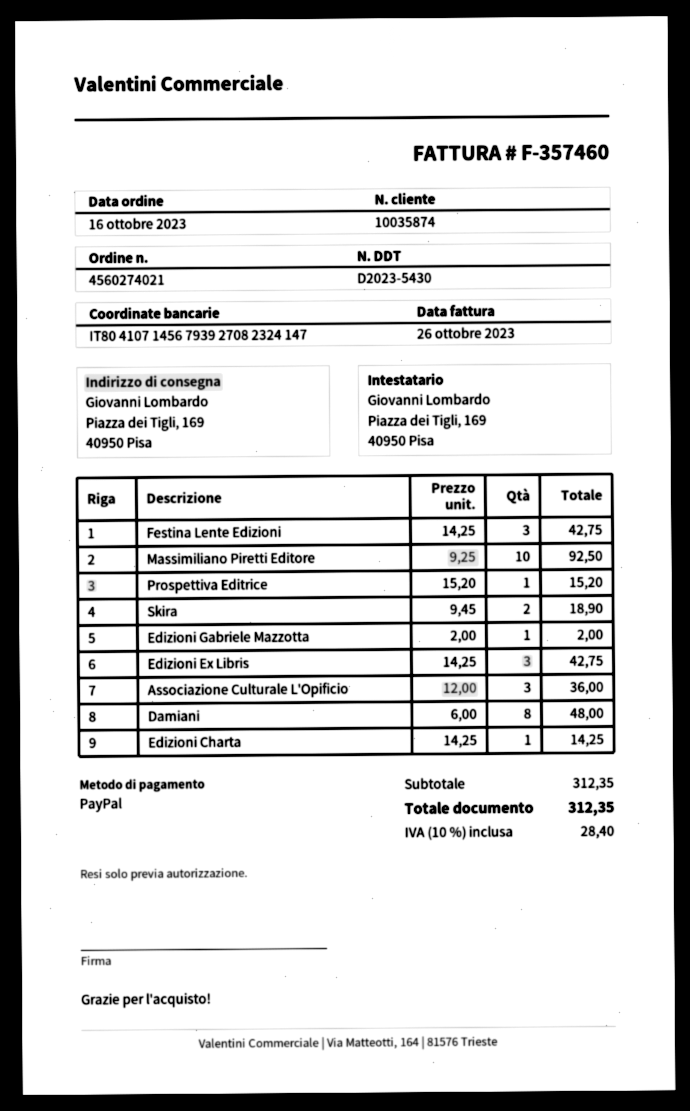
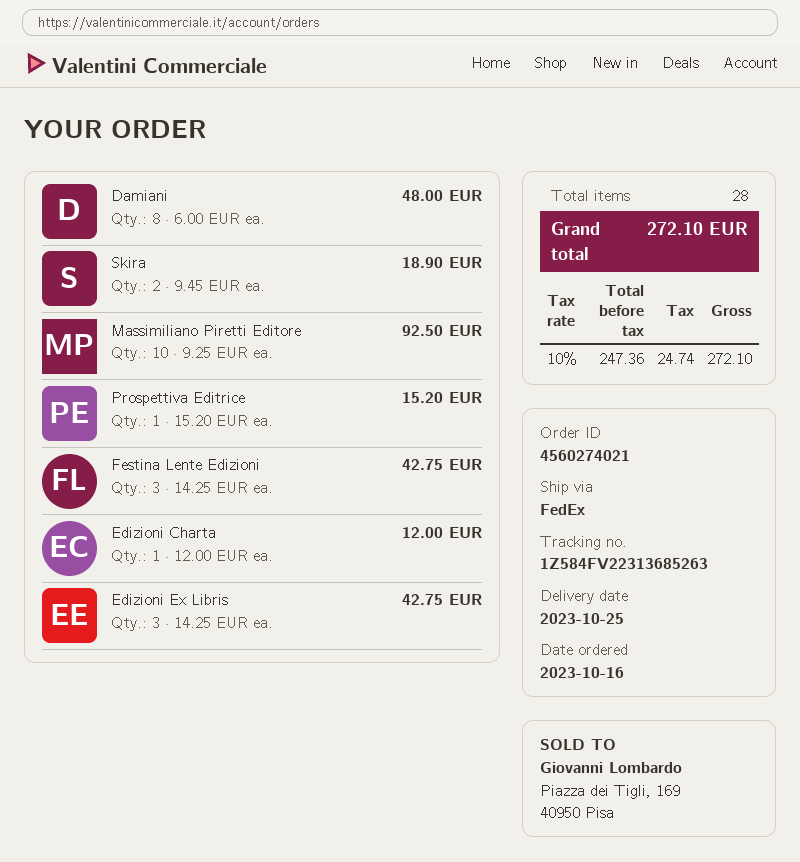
Edizioni Gabriele Mazzotta: 1 x 2.00 = 2.00 -> none
Associazione Culturale L'Opificio: 3 x 12.00 = 36.00 -> none
Edizioni Charta: 1 x 14.25 = 14.25 -> 1 x 12.00 = 12.00
tax: 10% = 28.40 -> 10% = 24.74
total: 312.35 -> 272.10

